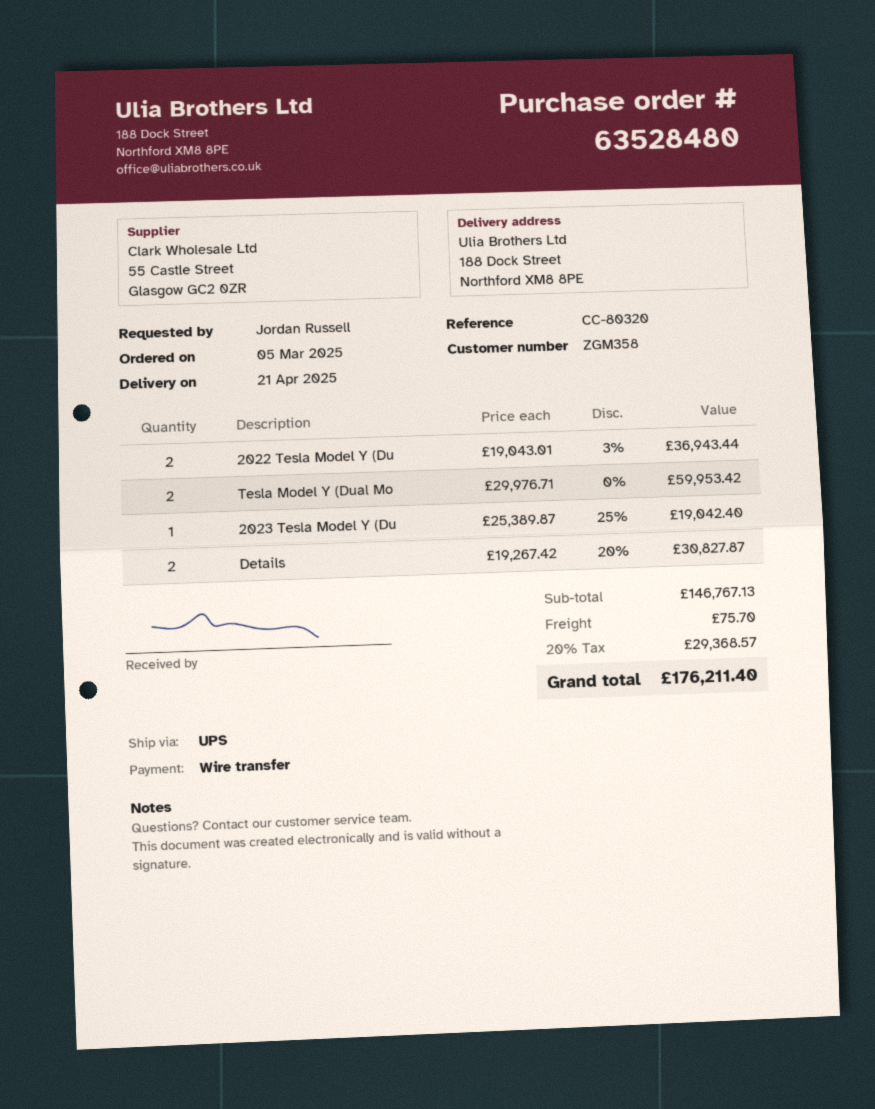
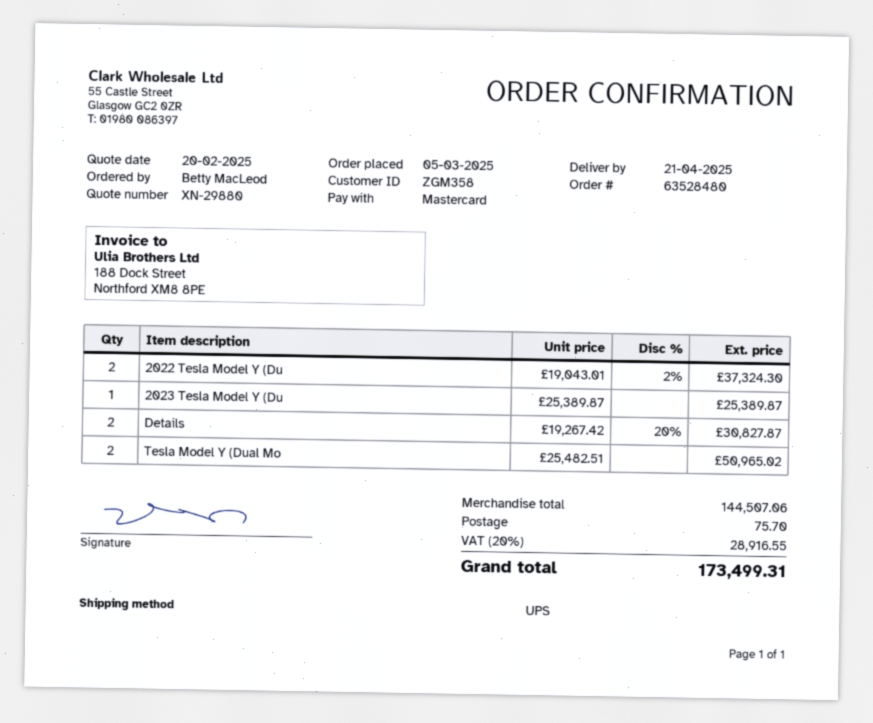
ordered by: Jordan Russell -> Betty MacLeod
payment method: bank transfer -> Mastercard
2022 Tesla Model Y (Du: 2 x 19043.01 - 3% = 36943.44 -> 2 x 19043.01 - 2% = 37324.30
Tesla Model Y (Dual Mo: 2 x 29976.71 = 59953.42 -> 2 x 25482.51 = 50965.02
2023 Tesla Model Y (Du: 1 x 25389.87 - 25% = 19042.40 -> 1 x 25389.87 = 25389.87
subtotal: 146767.13 -> 144507.06
tax: 20% = 29368.57 -> 20% = 28916.55
total: 176211.40 -> 173499.31

